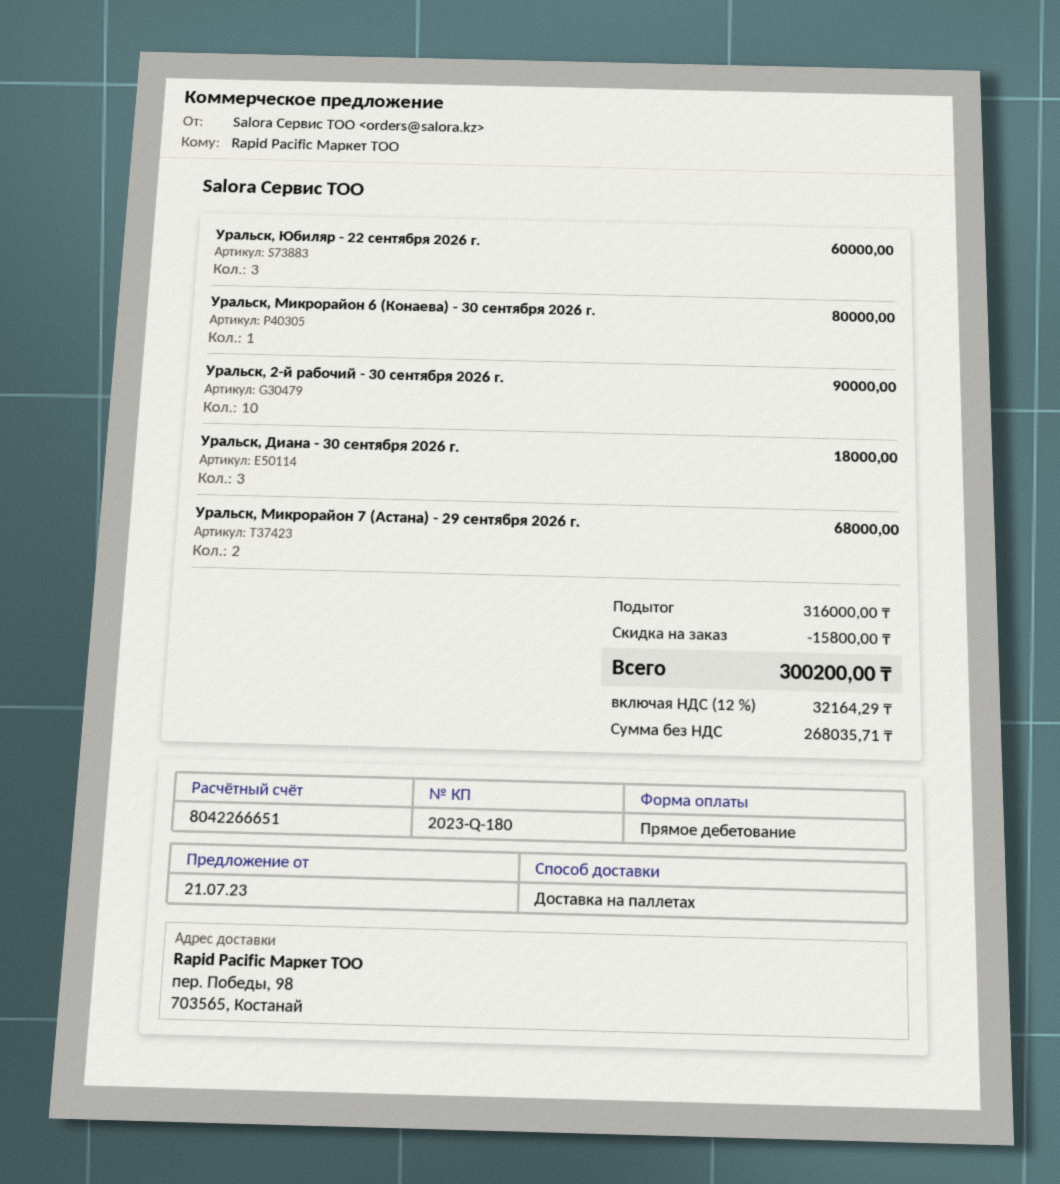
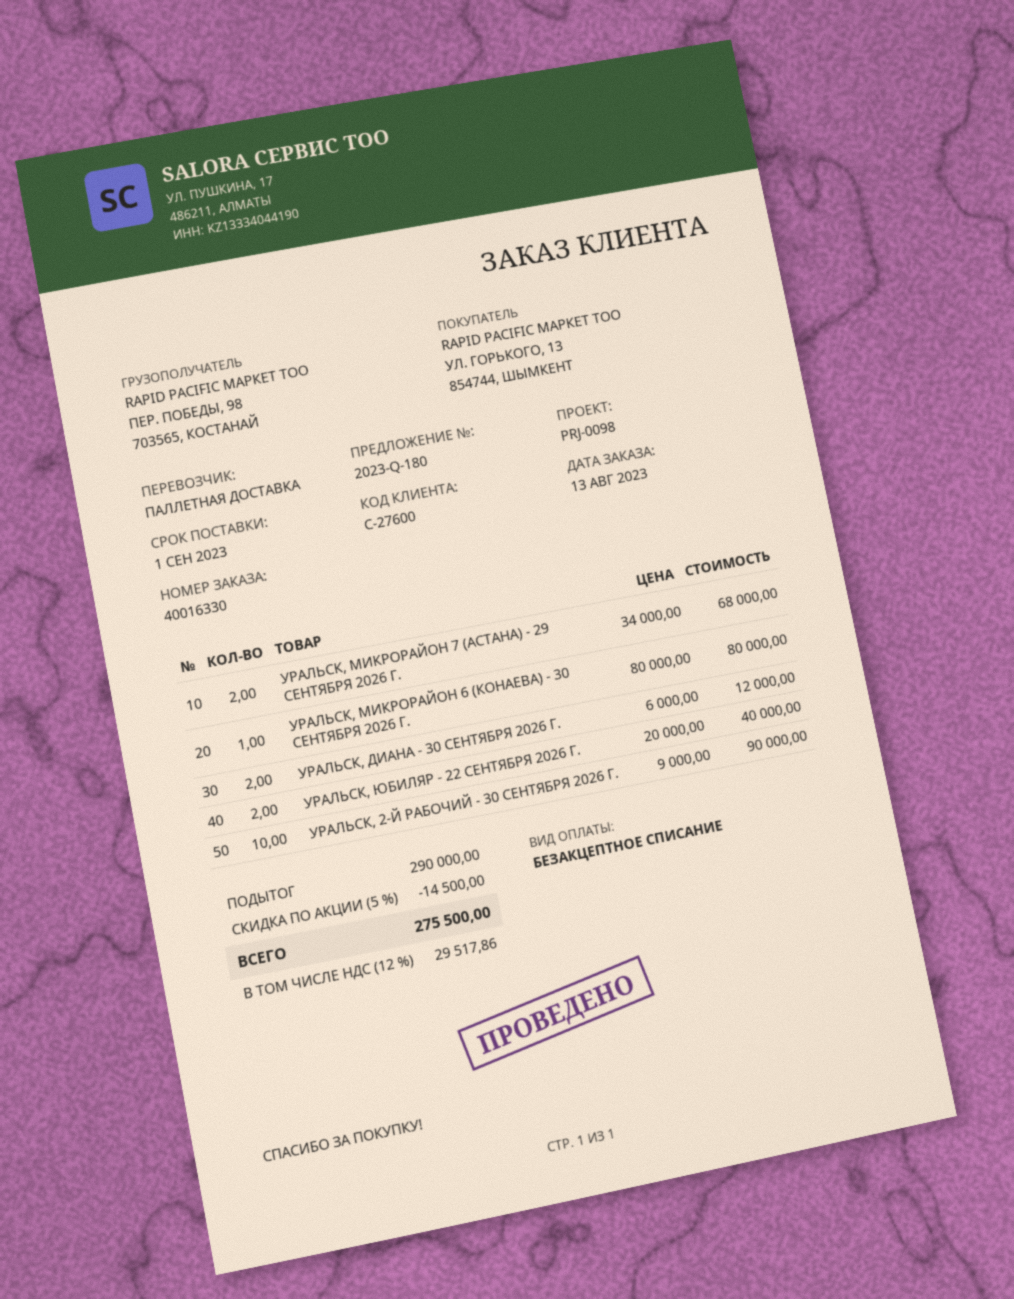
Уральск, Юбиляр - 22 сентября 2026 г.: 3 for 60000.00 -> 2 for 40000.00
Уральск, Диана - 30 сентября 2026 г.: 3 for 18000.00 -> 2 for 12000.00
subtotal: 316000.00 -> 290000.00
discount: 15800.00 -> 14500.00
tax: 12% = 32164.29 -> 12% = 29517.86
total: 300200.00 -> 275500.00

